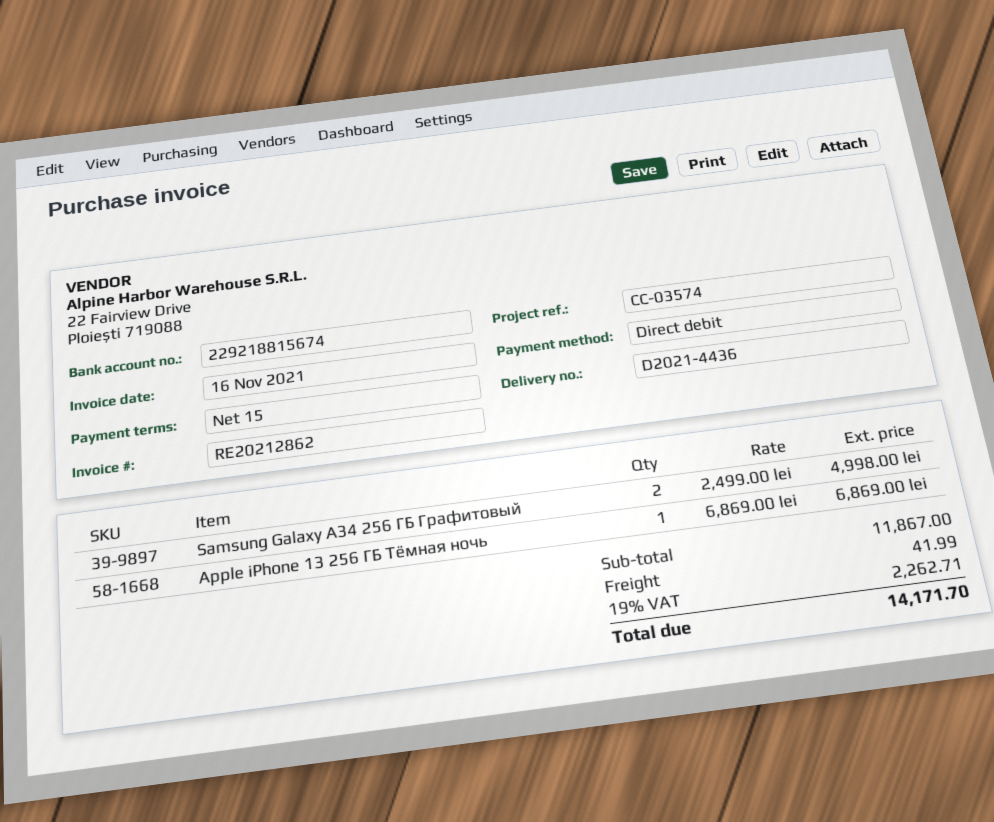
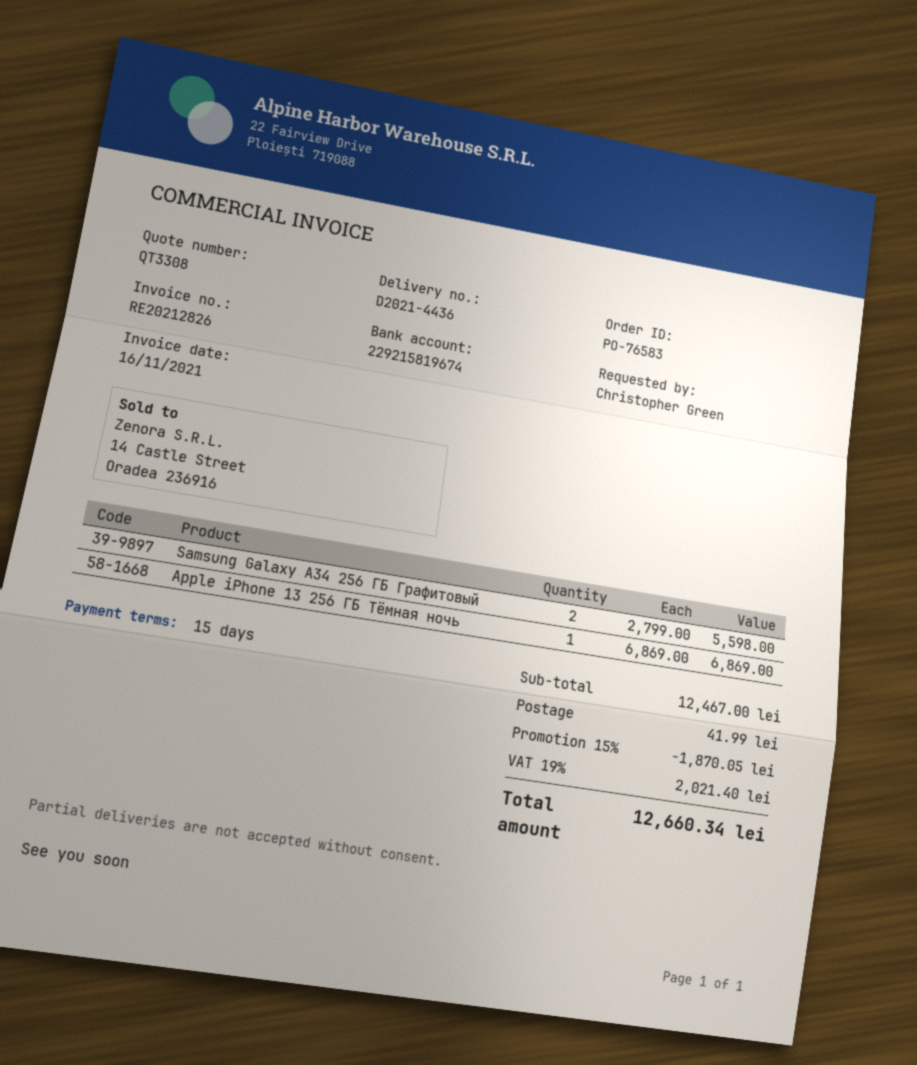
invoice number: RE20212862 -> RE20212826
bank account: 229218815674 -> 229215819674
Samsung Galaxy A34 256 ГБ Графитовый: 2 x 2499.00 = 4998.00 -> 2 x 2799.00 = 5598.00
subtotal: 11867.00 -> 12467.00
discount: none -> 15% = 1870.05
tax: 19% = 2262.71 -> 19% = 2021.40
total: 14171.70 -> 12660.34

